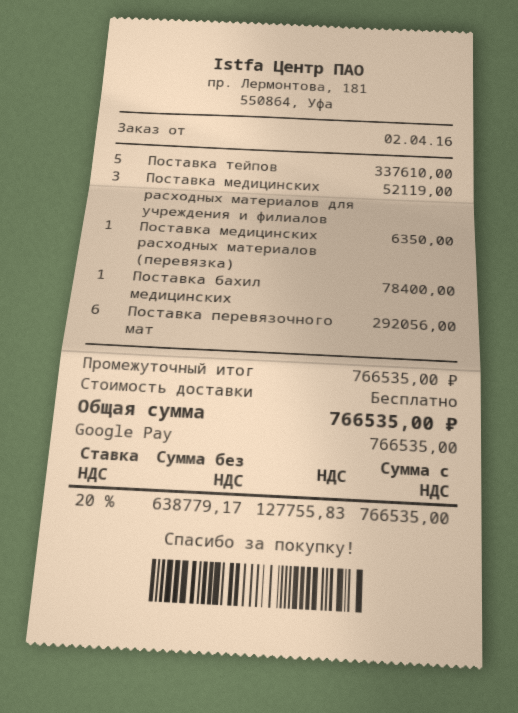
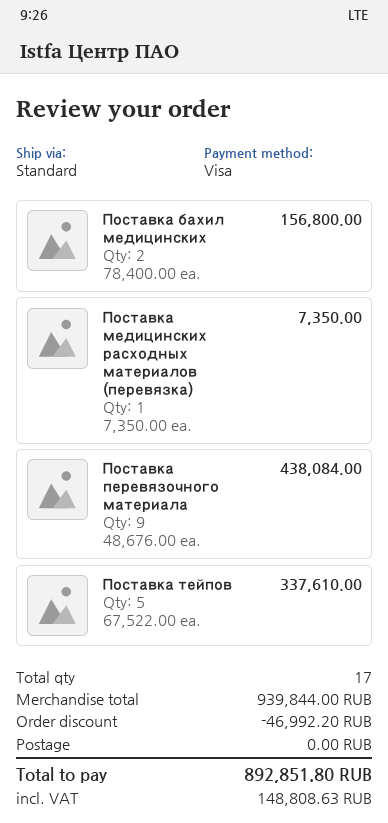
payment method: Google Pay -> Visa
Поставка медицинских расходных материалов для учреждения и филиалов: 3 for 52119.00 -> none
Поставка медицинских расходных материалов (перевязка): 1 for 6350.00 -> 1 for 7350.00
Поставка бахил медицинских: 1 for 78400.00 -> 2 for 156800.00
Поставка перевязочного мат: 6 for 292056.00 -> 9 for 438084.00
subtotal: 766535.00 -> 939844.00
discount: none -> 46992.20
tax: 127755.83 -> 148808.63
total: 766535.00 -> 892851.80

